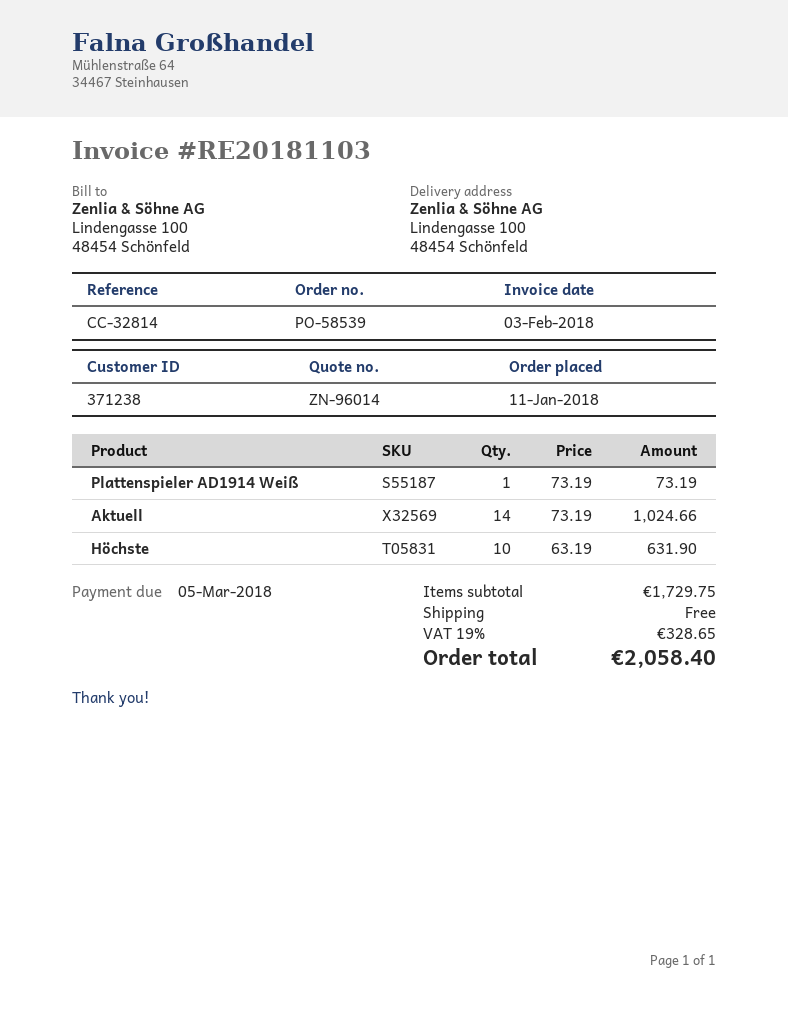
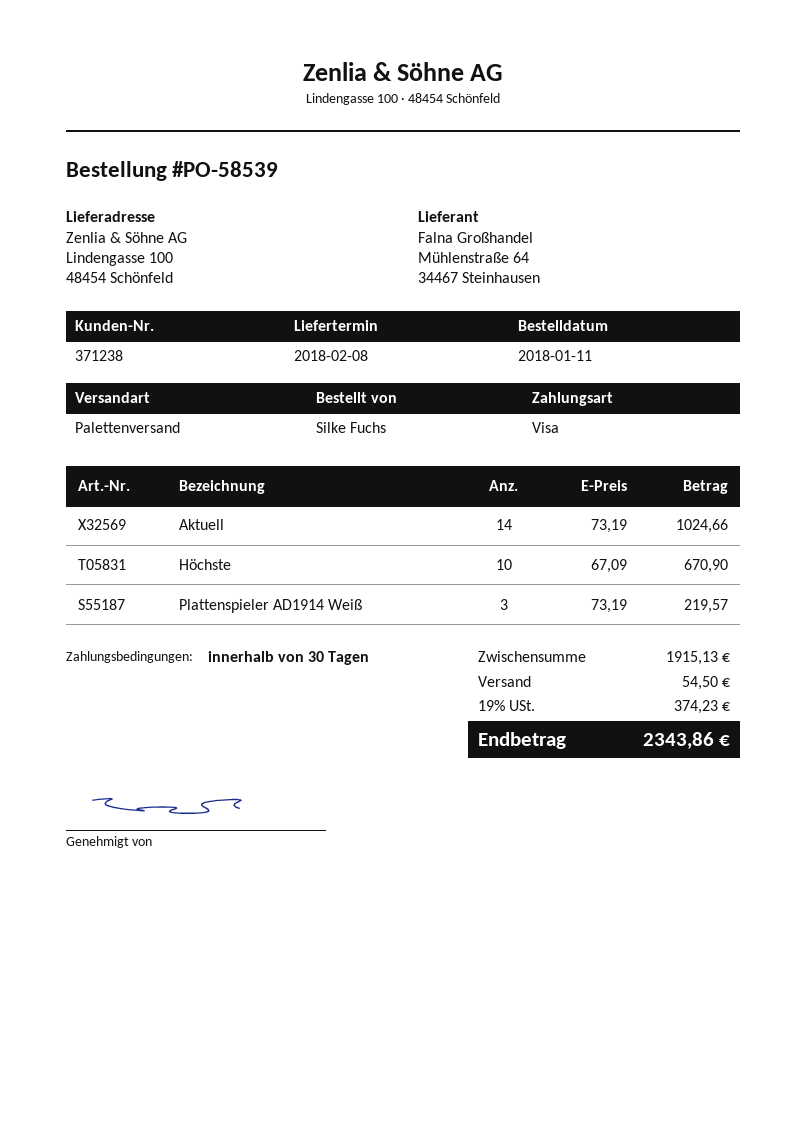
Plattenspieler AD1914 Weiß: 1 x 73.19 = 73.19 -> 3 x 73.19 = 219.57
Höchste: 10 x 63.19 = 631.90 -> 10 x 67.09 = 670.90
subtotal: 1729.75 -> 1915.13
shipping: 0.00 -> 54.50
tax: 19% = 328.65 -> 19% = 374.23
total: 2058.40 -> 2343.86

